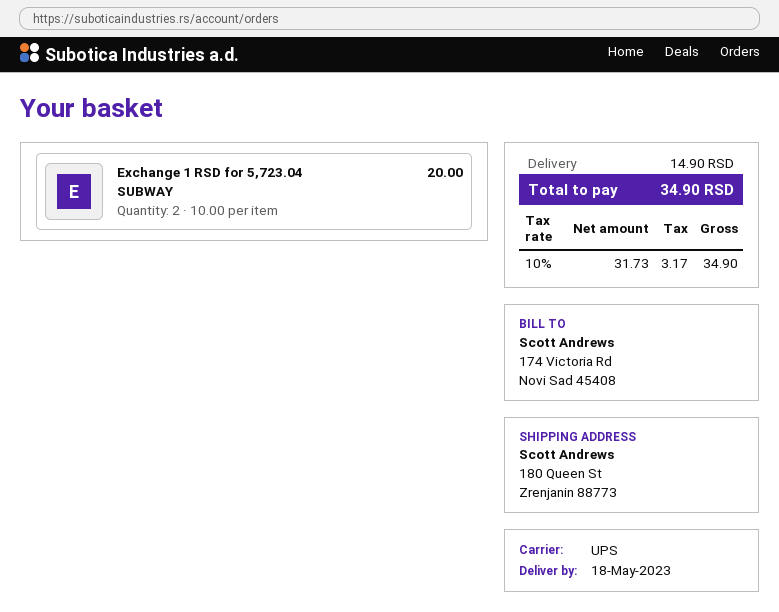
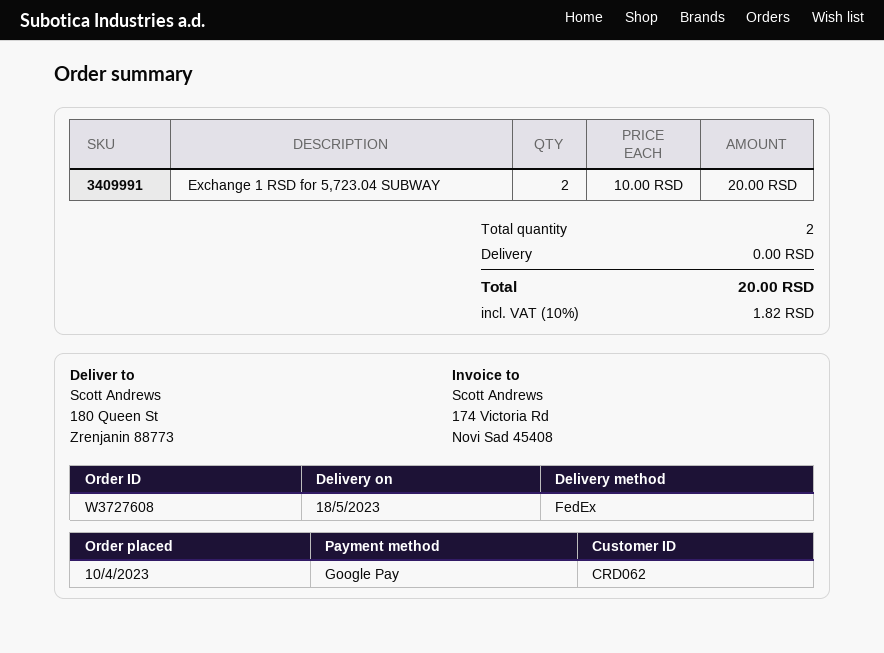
shipping method: UPS -> FedEx
shipping: 14.90 -> 0.00
tax: 10% = 3.17 -> 10% = 1.82
total: 34.90 -> 20.00

